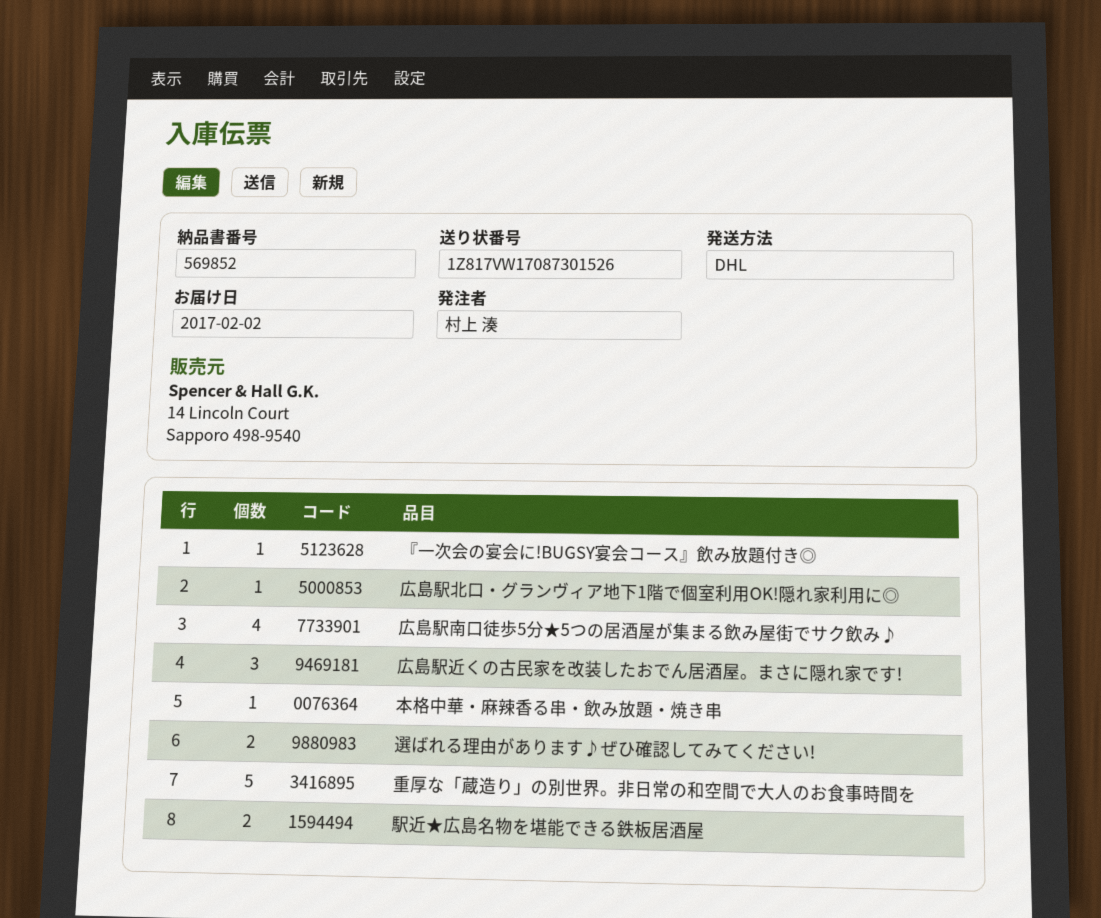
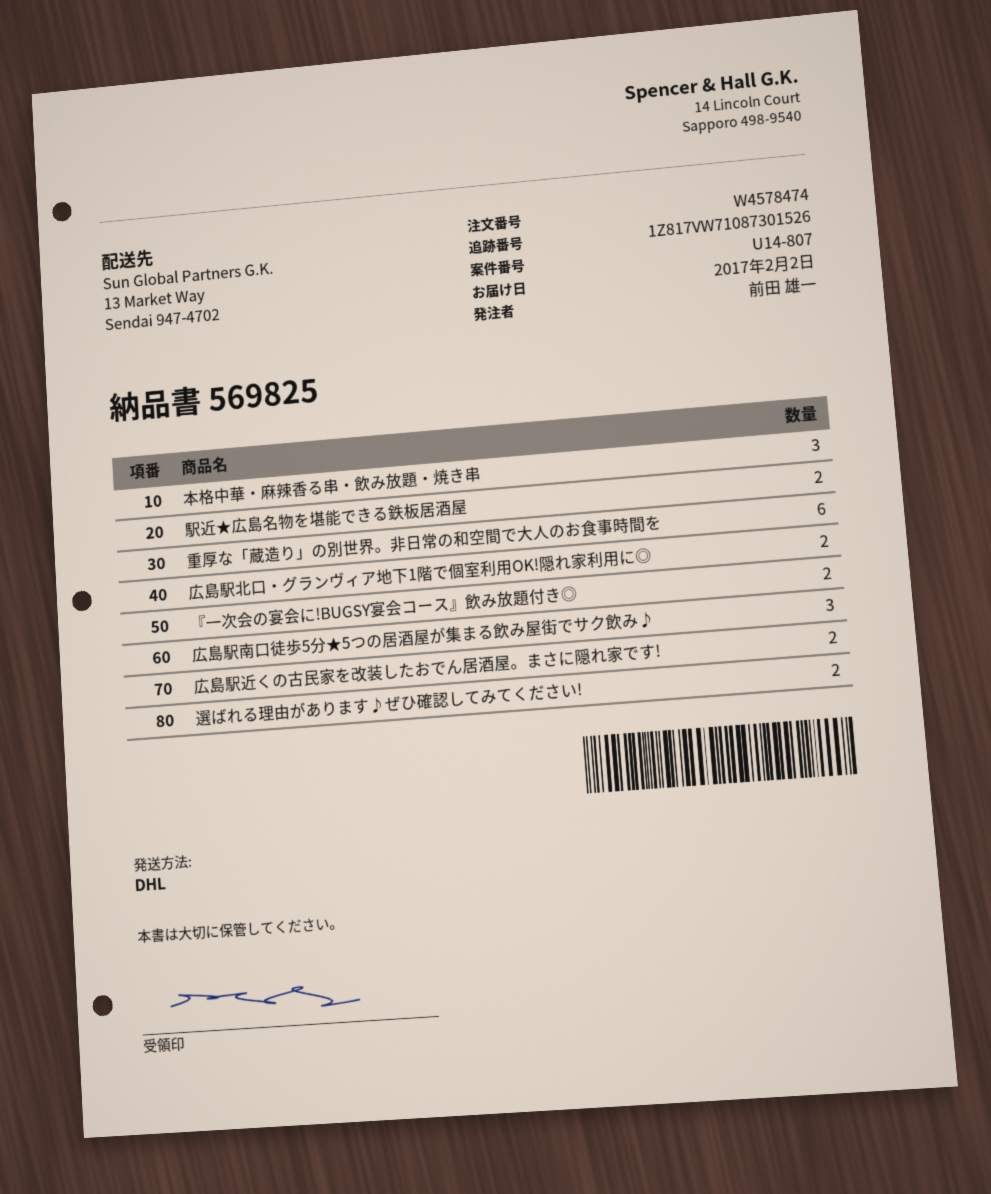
delivery note number: 569852 -> 569825
ordered by: 村上 湊 -> 前田 雄一
tracking number: 1Z817VW17087301526 -> 1Z817VW71087301526
『一次会の宴会に!BUGSY宴会コース』飲み放題付き◎: 1 -> 2
広島駅北口・グランヴィア地下1階で個室利用OK!隠れ家利用に◎: 1 -> 2
広島駅南口徒歩5分★5つの居酒屋が集まる飲み屋街でサク飲み♪: 4 -> 3
広島駅近くの古民家を改装したおでん居酒屋。まさに隠れ家です!: 3 -> 2
本格中華・麻辣香る串・飲み放題・焼き串: 1 -> 3
重厚な「蔵造り」の別世界。非日常の和空間で大人のお食事時間を: 5 -> 6

